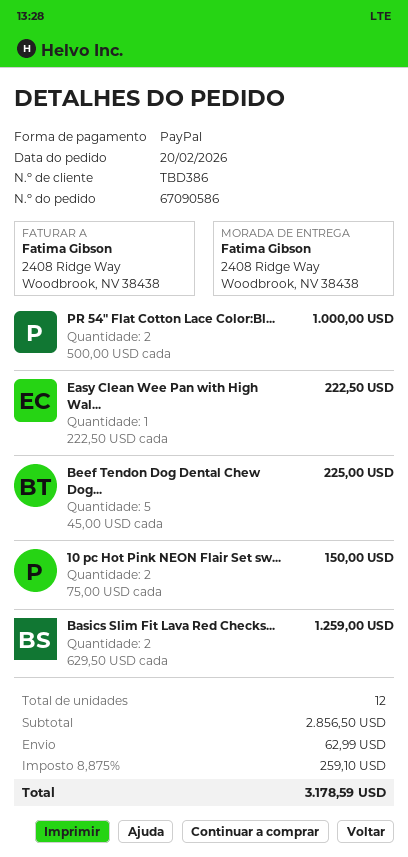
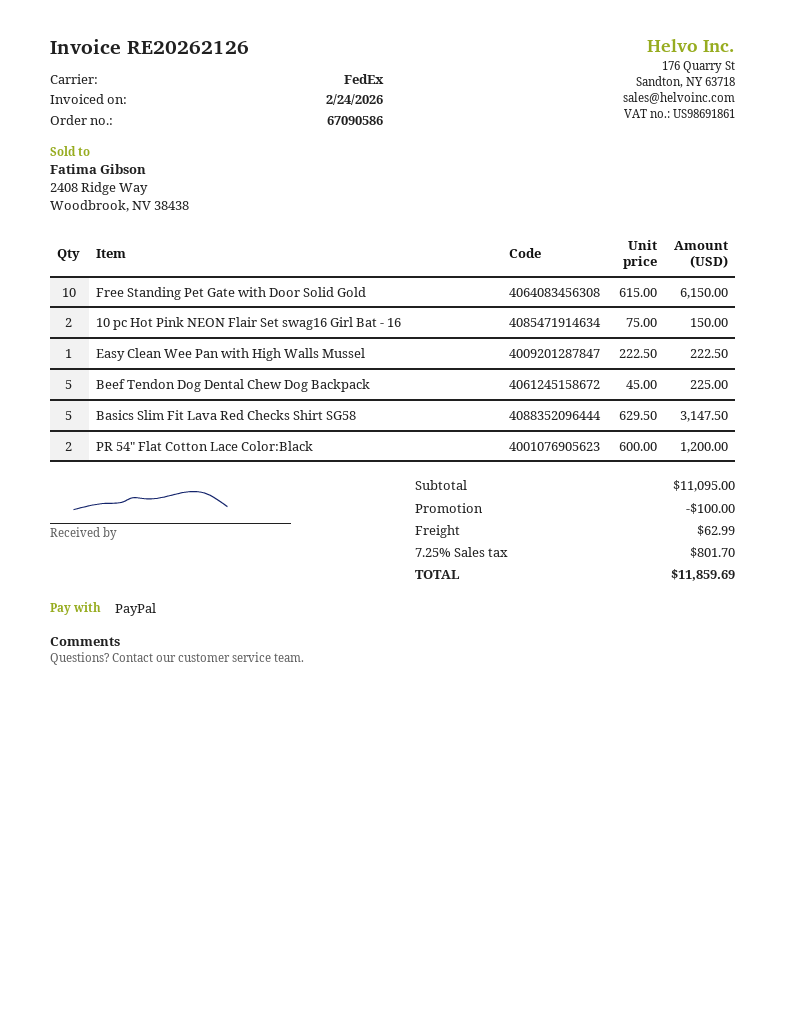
PR 54" Flat Cotton Lace Color:Bl...: 2 x 500.00 = 1000.00 -> 2 x 600.00 = 1200.00
Basics Slim Fit Lava Red Checks...: 2 x 629.50 = 1259.00 -> 5 x 629.50 = 3147.50
Free Standing Pet Gate with Door Solid Gold: none -> 10 x 615.00 = 6150.00
subtotal: 2856.50 -> 11095.00
discount: none -> 100.00
tax: 8.875% = 259.10 -> 7.25% = 801.70
total: 3178.59 -> 11859.69

